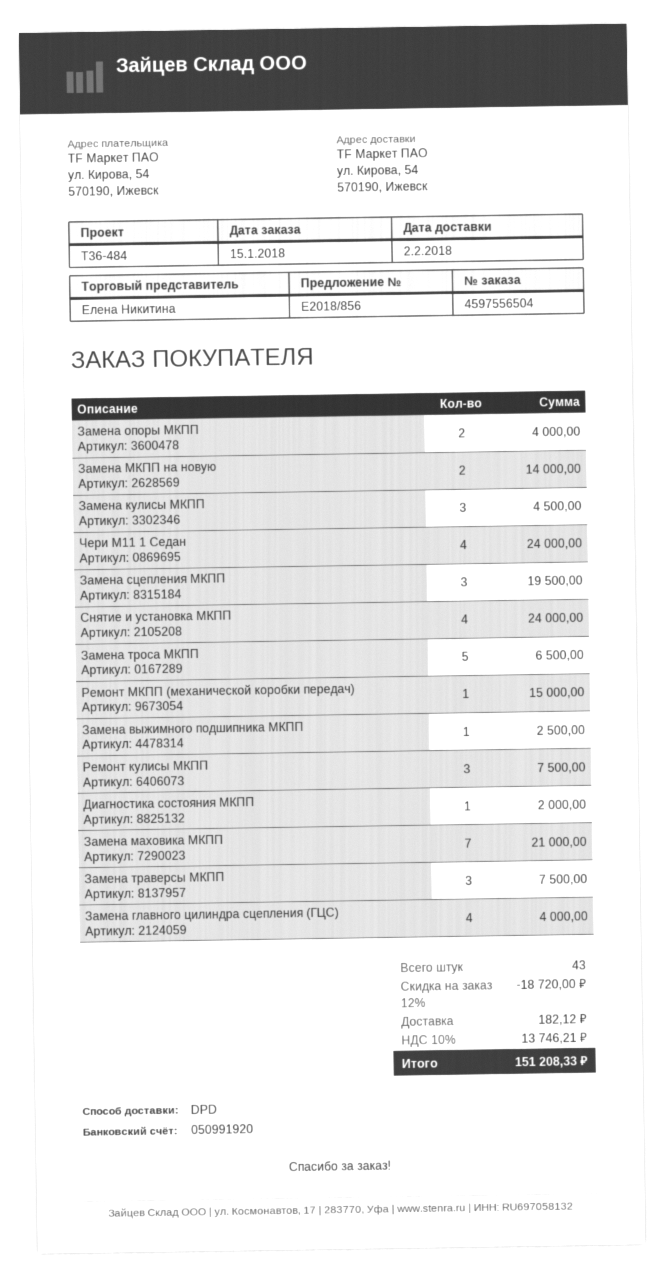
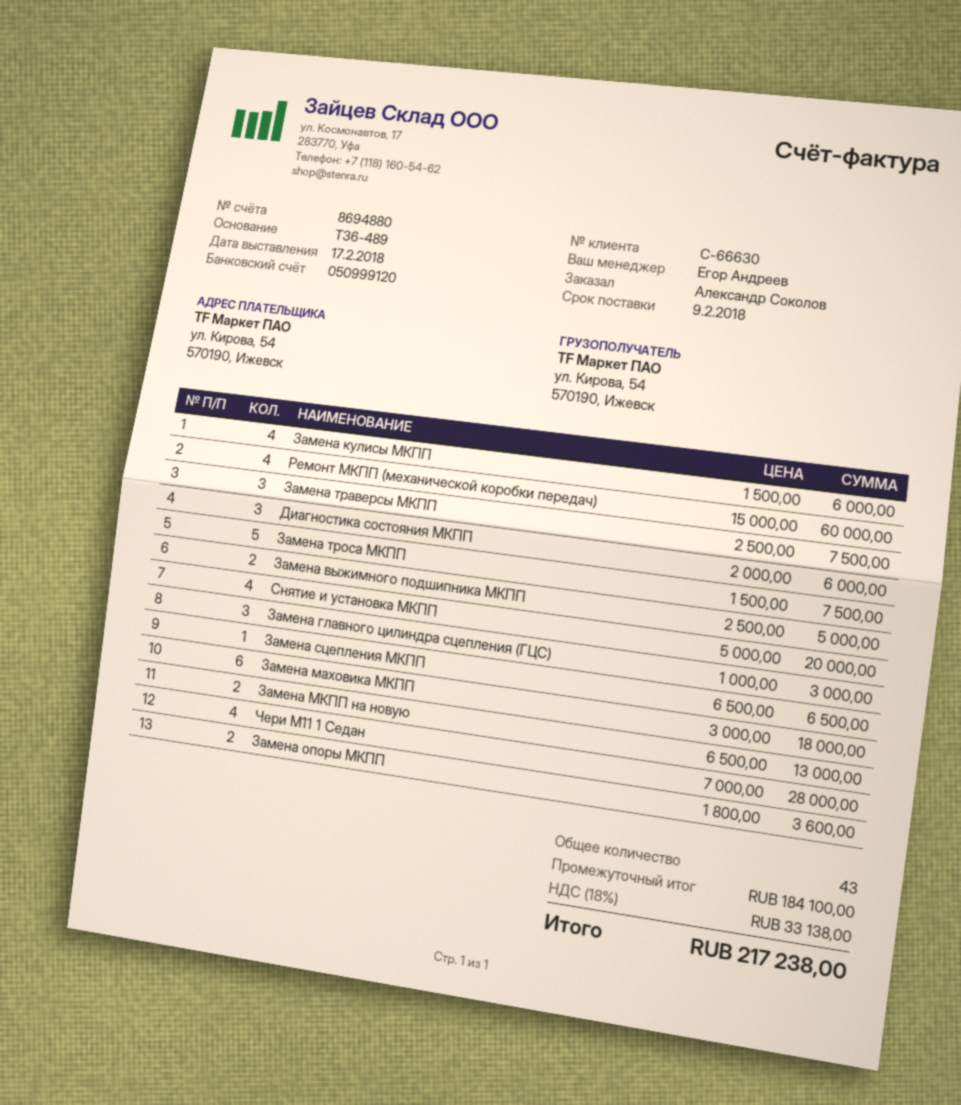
delivery date: 2018-02-02 -> 2018-02-09
reference: T36-484 -> T36-489
sales rep: Елена Никитина -> Егор Андреев
bank account: 050991920 -> 050999120
Замена опоры МКПП: 2 for 4000.00 -> 2 for 3600.00
Замена МКПП на новую: 2 for 14000.00 -> 2 for 13000.00
Замена кулисы МКПП: 3 for 4500.00 -> 4 for 6000.00
Чери М11 1 Седан: 4 for 24000.00 -> 4 for 28000.00
Замена сцепления МКПП: 3 for 19500.00 -> 1 for 6500.00
Снятие и установка МКПП: 4 for 24000.00 -> 4 for 20000.00
Замена троса МКПП: 5 for 6500.00 -> 5 for 7500.00
Ремонт МКПП (механической коробки передач): 1 for 15000.00 -> 4 for 60000.00
Замена выжимного подшипника МКПП: 1 for 2500.00 -> 2 for 5000.00
Ремонт кулисы МКПП: 3 for 7500.00 -> none
Диагностика состояния МКПП: 1 for 2000.00 -> 3 for 6000.00
Замена маховика МКПП: 7 for 21000.00 -> 6 for 18000.00
Замена главного цилиндра сцепления (ГЦС): 4 for 4000.00 -> 3 for 3000.00
discount: 12% = 18720.00 -> none
shipping: 182.12 -> none
tax: 10% = 13746.21 -> 18% = 33138.00
total: 151208.33 -> 217238.00

